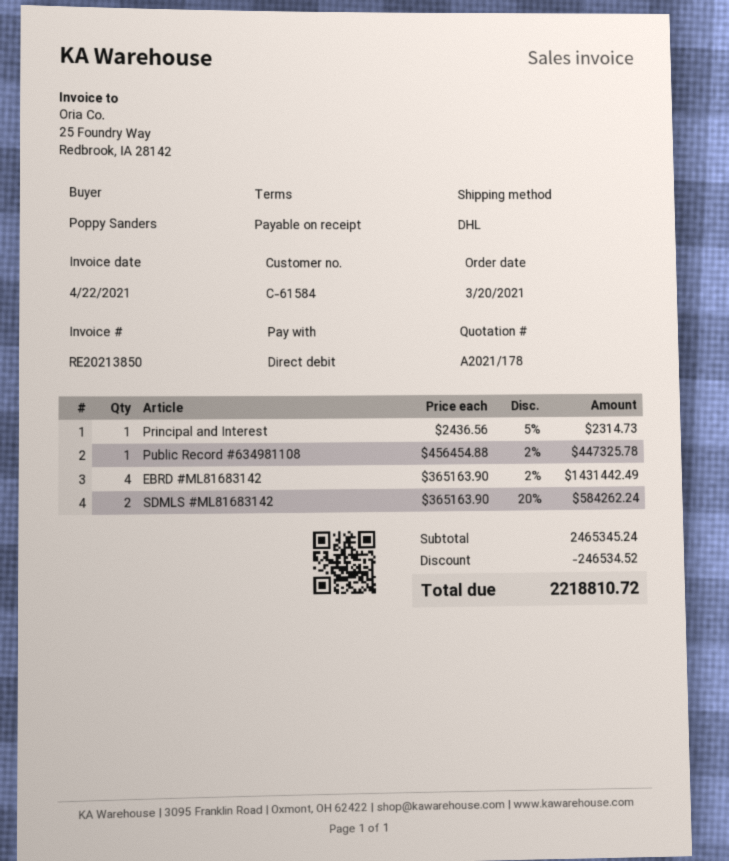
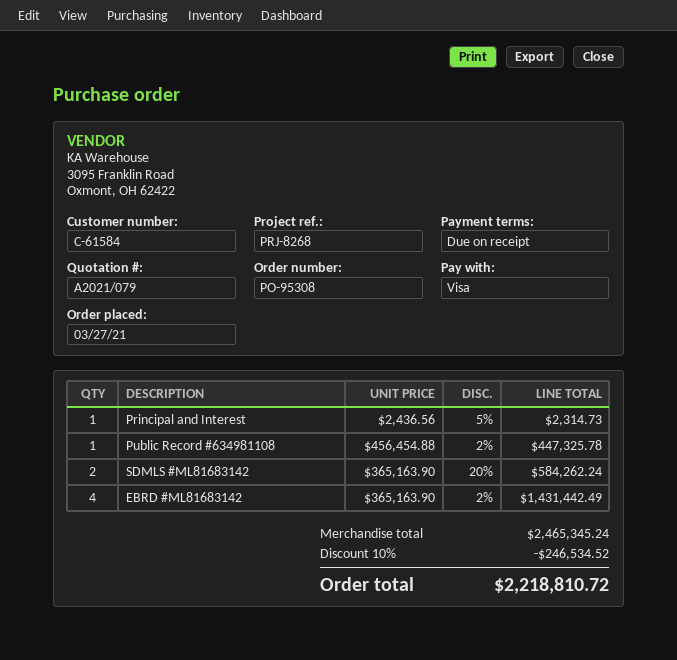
quote number: A2021/178 -> A2021/079
order date: 2021-03-20 -> 2021-03-27
payment method: direct debit -> Visa

